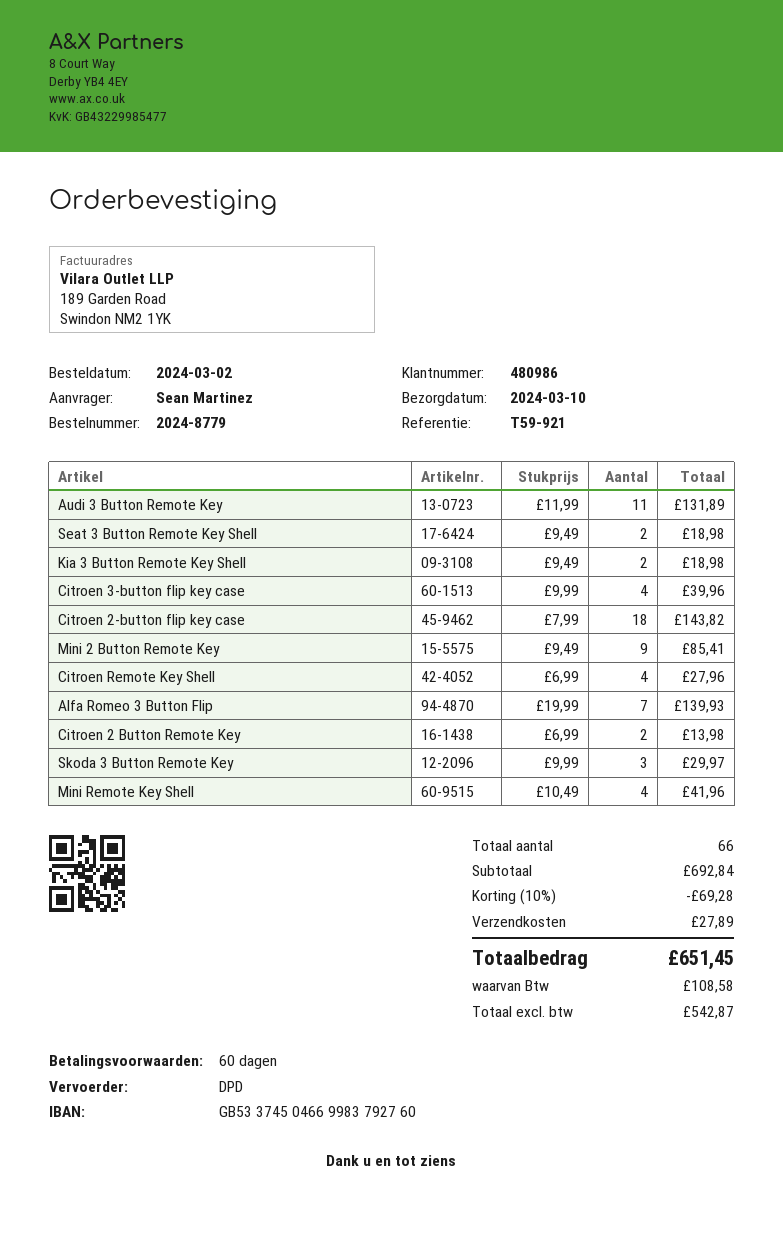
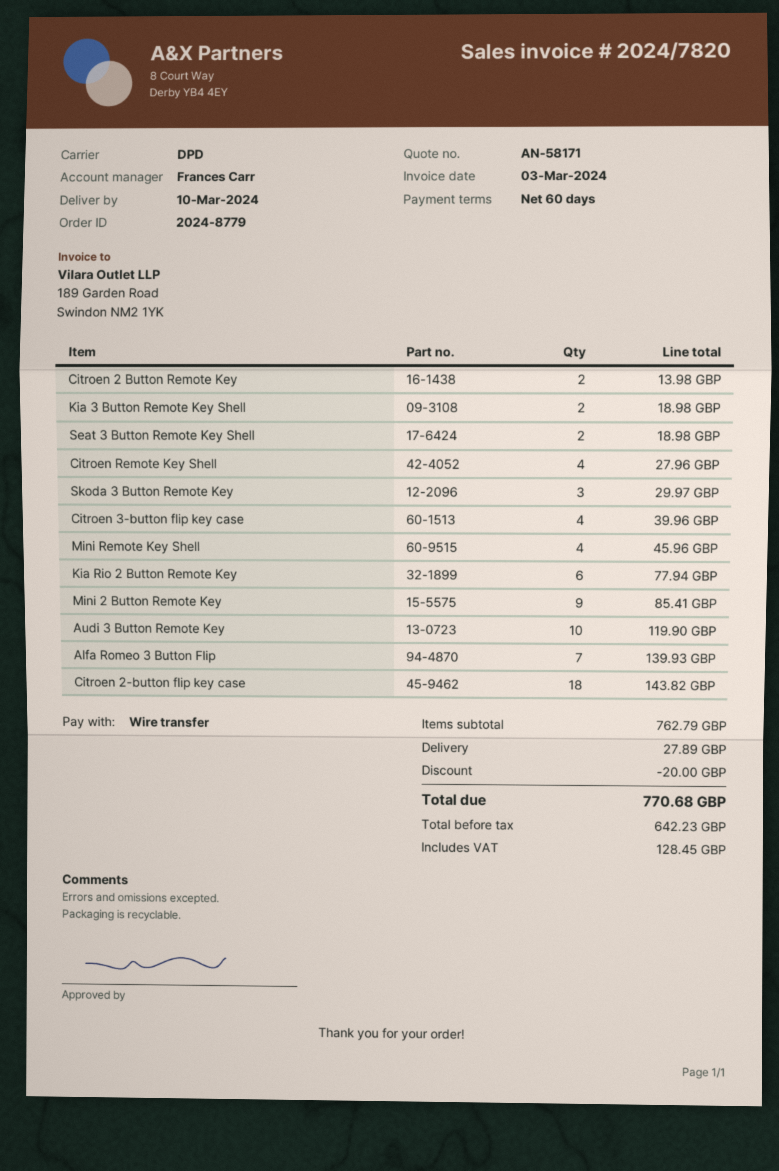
Audi 3 Button Remote Key: 11 for 131.89 -> 10 for 119.90
Mini Remote Key Shell: 4 for 41.96 -> 4 for 45.96
Kia Rio 2 Button Remote Key: none -> 6 for 77.94
subtotal: 692.84 -> 762.79
discount: 69.28 -> 20.00
net: 542.87 -> 642.23
tax: 108.58 -> 128.45
total: 651.45 -> 770.68

